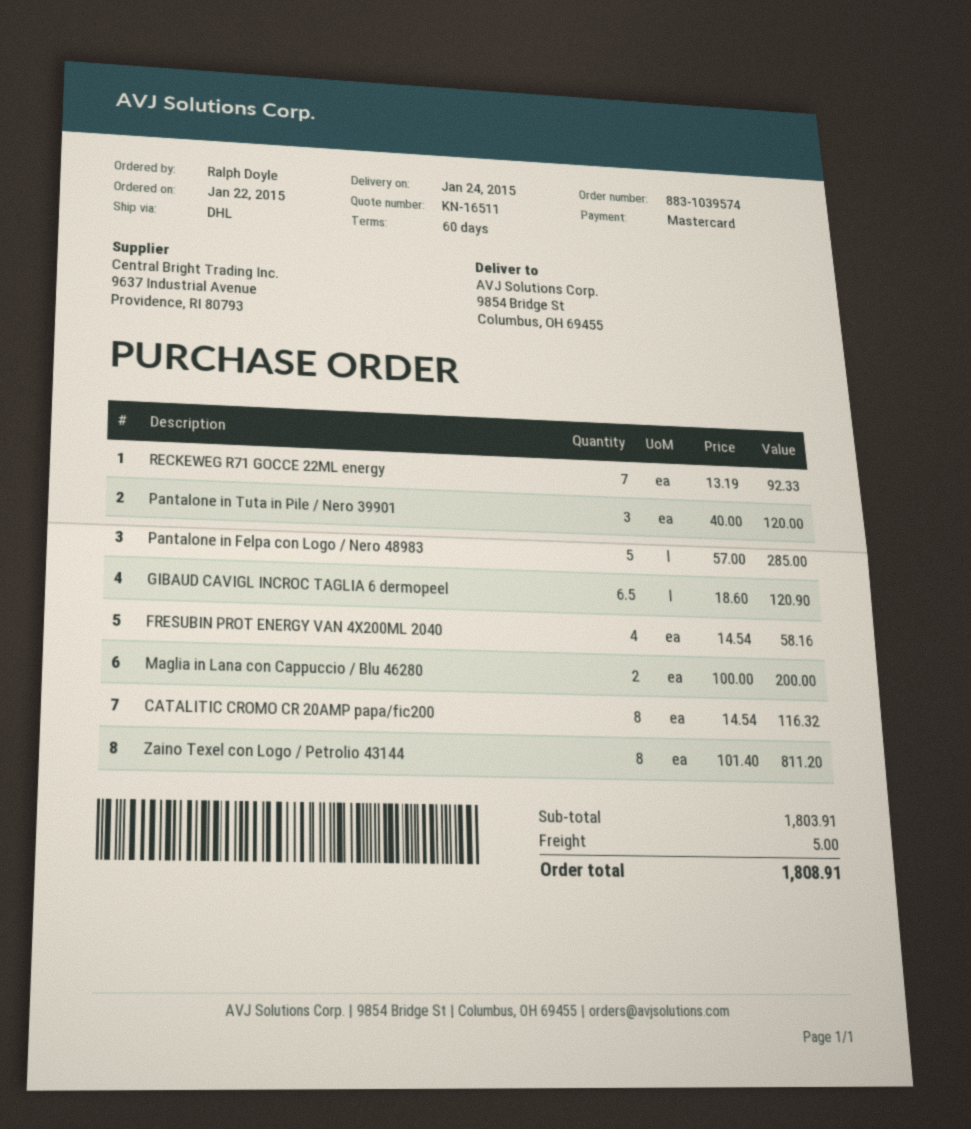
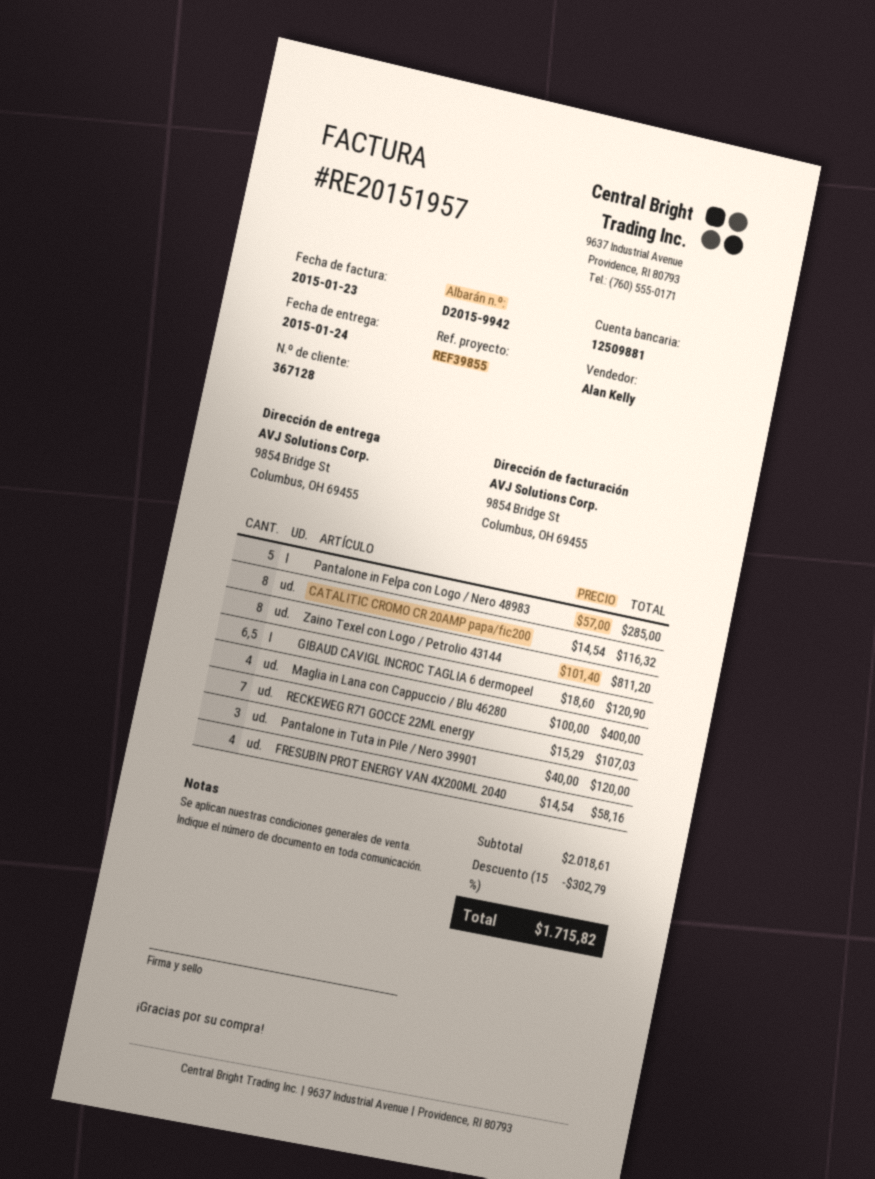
RECKEWEG R71 GOCCE 22ML energy: 7 x 13.19 = 92.33 -> 7 x 15.29 = 107.03
Maglia in Lana con Cappuccio / Blu 46280: 2 x 100.00 = 200.00 -> 4 x 100.00 = 400.00
subtotal: 1803.91 -> 2018.61
discount: none -> 15% = 302.79
shipping: 5.00 -> none
total: 1808.91 -> 1715.82

